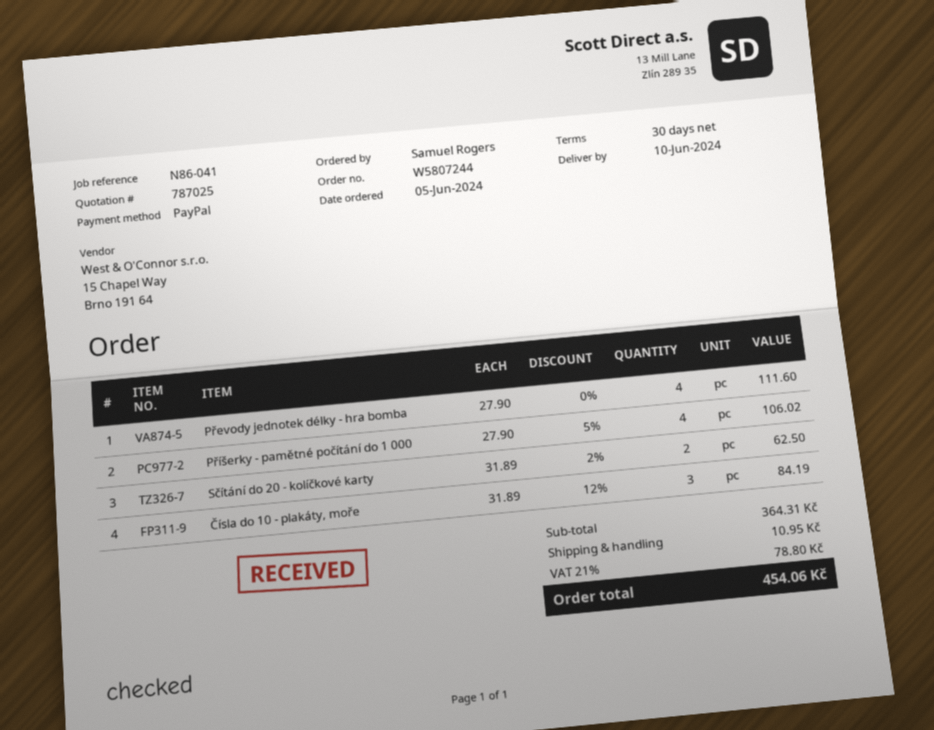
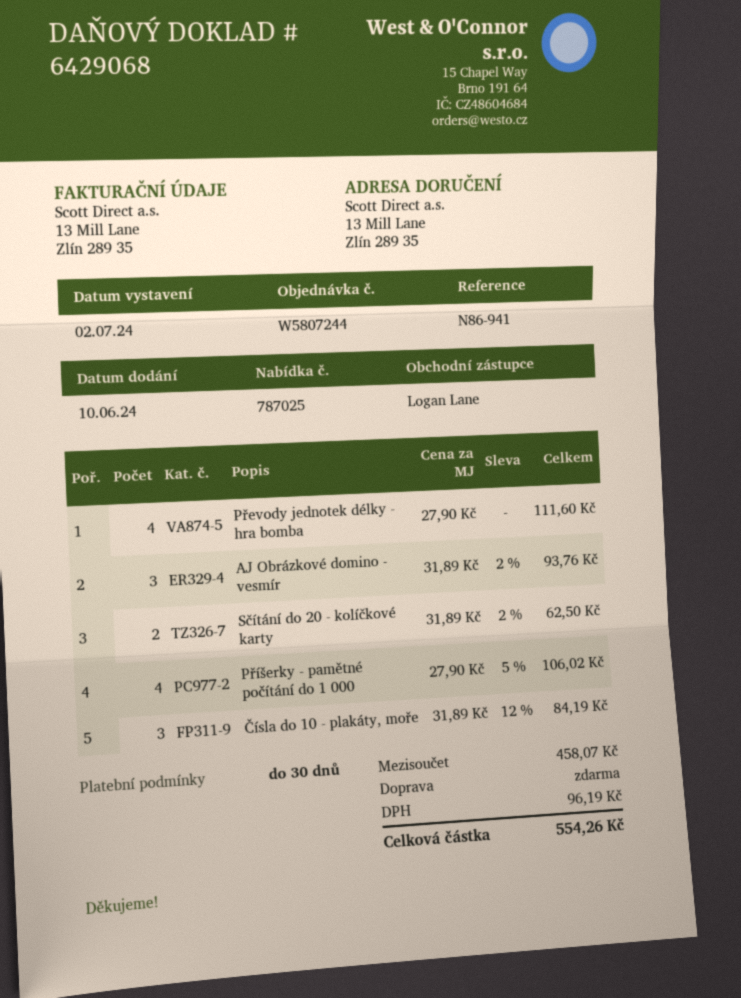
reference: N86-041 -> N86-941
AJ Obrázkové domino - vesmír: none -> 3 x 31.89 - 2% = 93.76
subtotal: 364.31 -> 458.07
shipping: 10.95 -> 0.00
tax: 78.80 -> 96.19
total: 454.06 -> 554.26

